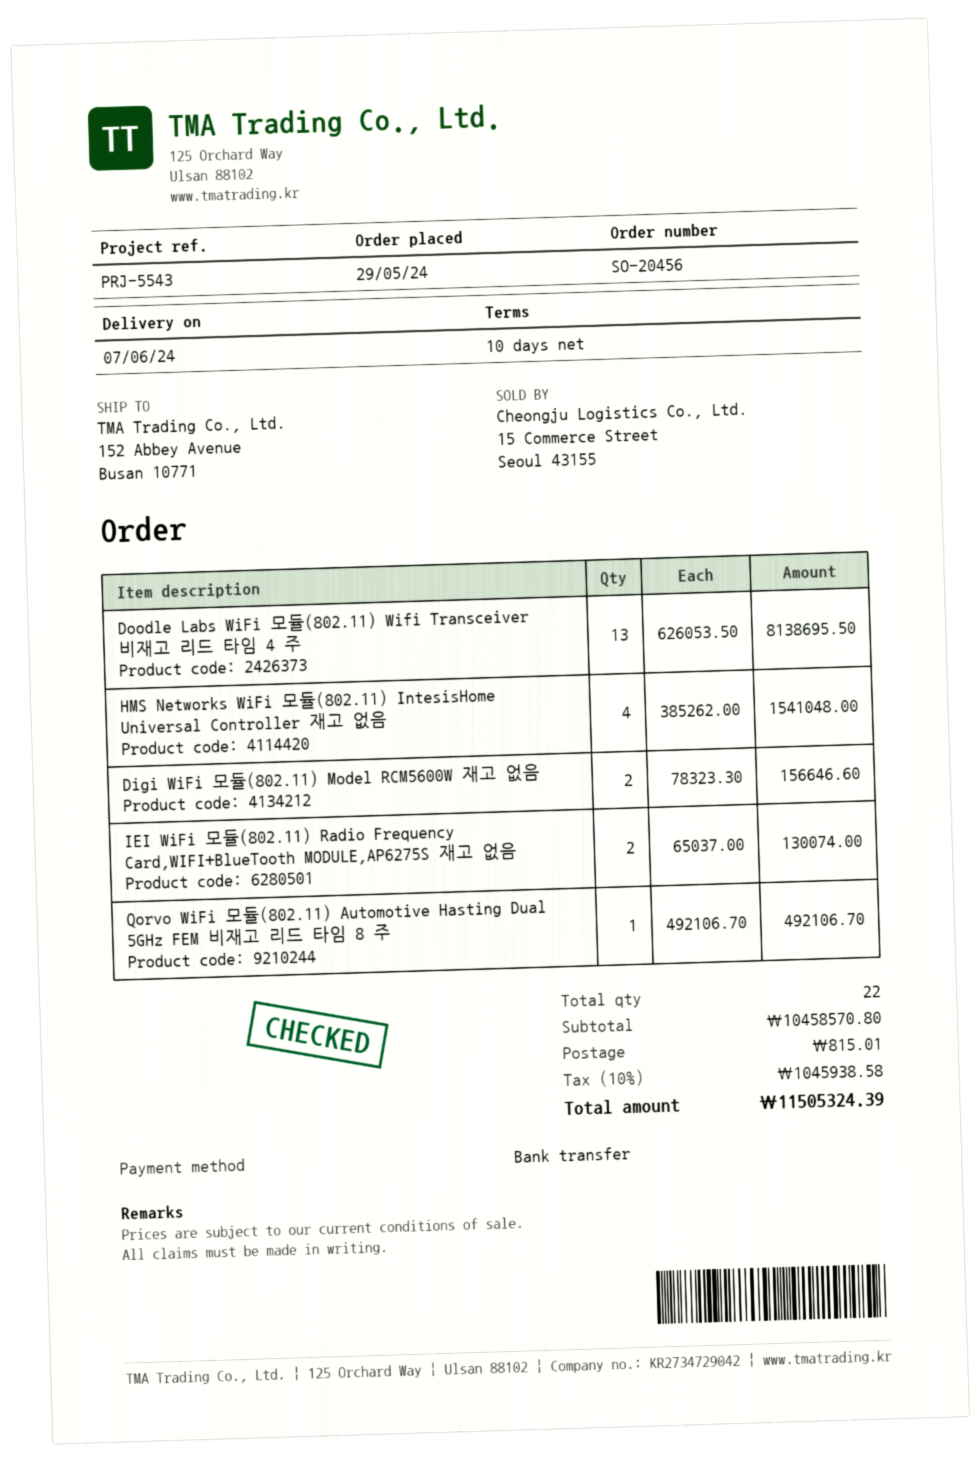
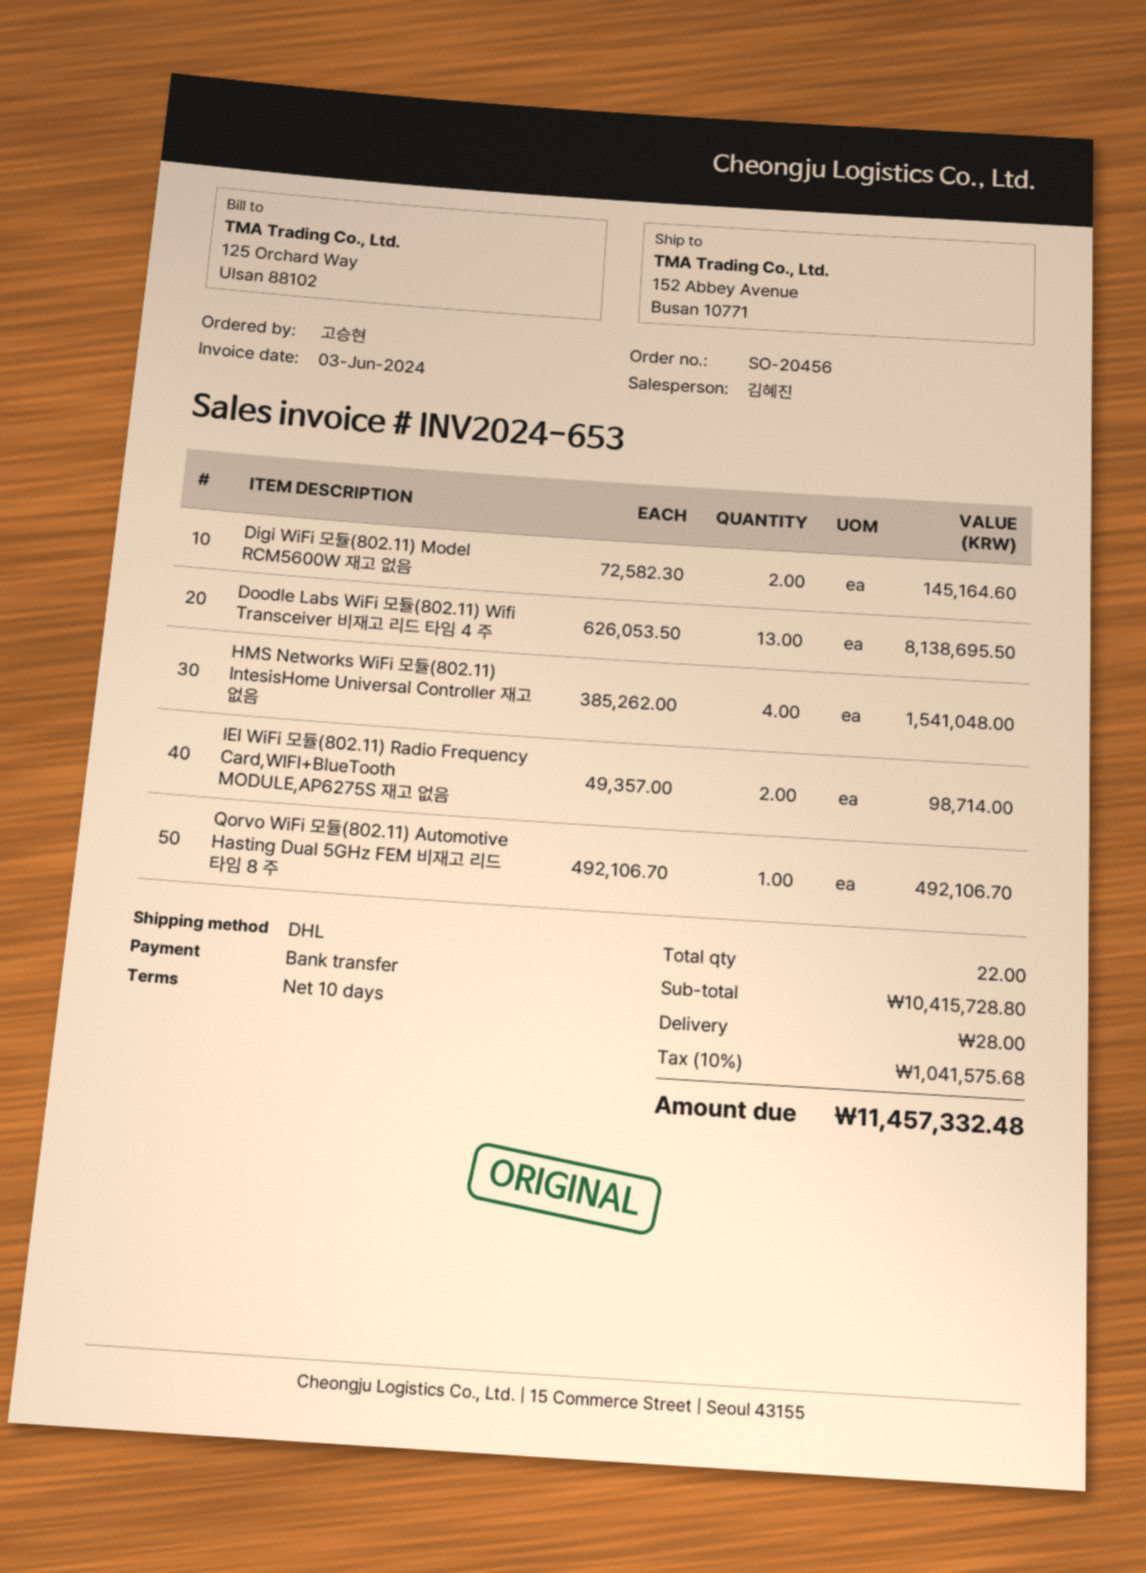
Digi WiFi 모듈(802.11) Model RCM5600W 재고 없음: 2 x 78323.30 = 156646.60 -> 2 x 72582.30 = 145164.60
IEI WiFi 모듈(802.11) Radio Frequency Card,WIFI+BlueTooth MODULE,AP6275S 재고 없음: 2 x 65037.00 = 130074.00 -> 2 x 49357.00 = 98714.00
subtotal: 10458570.80 -> 10415728.80
shipping: 815.01 -> 28.00
tax: 10% = 1045938.58 -> 10% = 1041575.68
total: 11505324.39 -> 11457332.48

